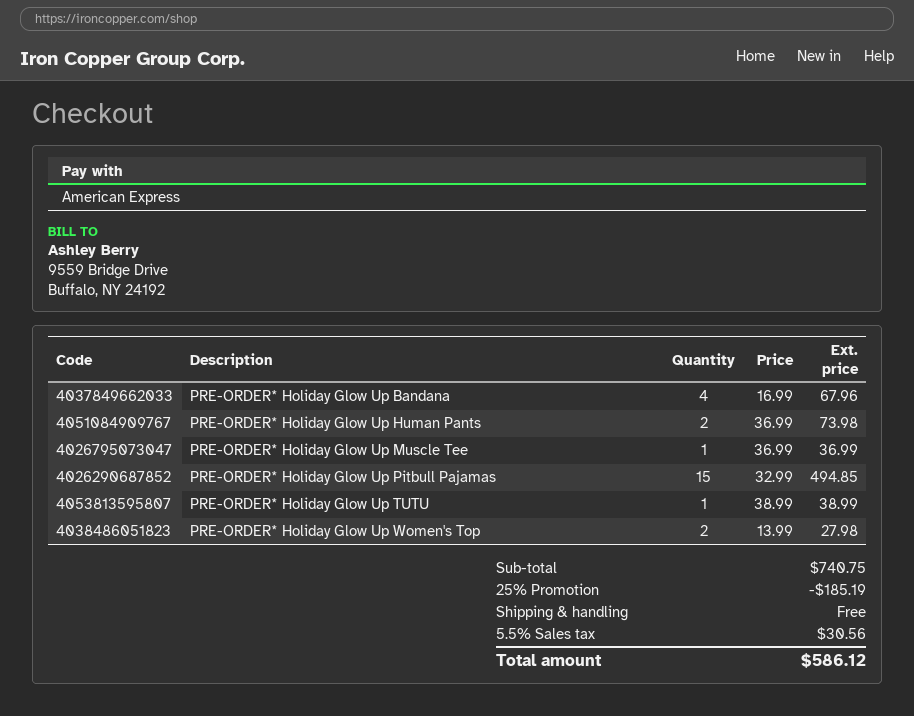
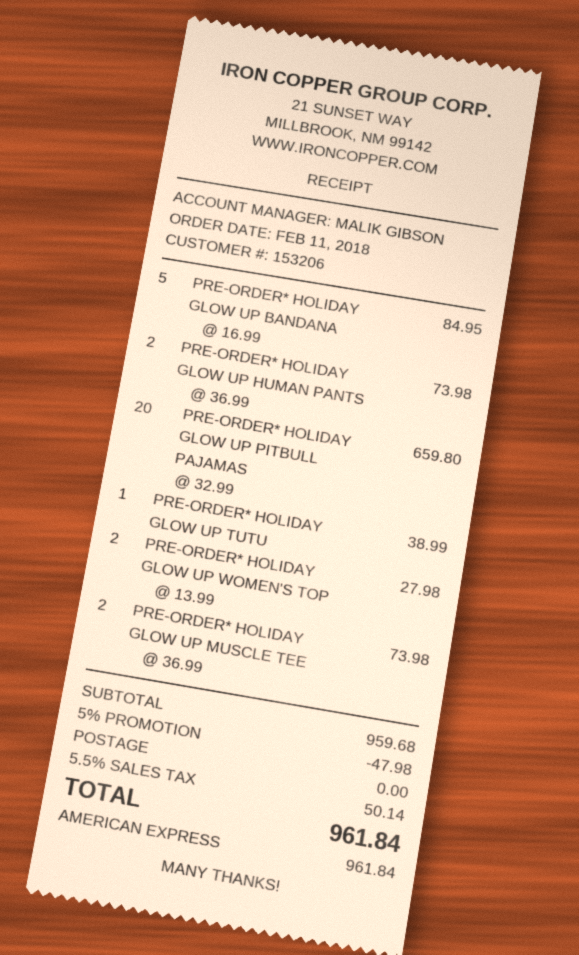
PRE-ORDER* Holiday Glow Up Bandana: 4 x 16.99 = 67.96 -> 5 x 16.99 = 84.95
PRE-ORDER* Holiday Glow Up Muscle Tee: 1 x 36.99 = 36.99 -> 2 x 36.99 = 73.98
PRE-ORDER* Holiday Glow Up Pitbull Pajamas: 15 x 32.99 = 494.85 -> 20 x 32.99 = 659.80
subtotal: 740.75 -> 959.68
discount: 25% = 185.19 -> 5% = 47.98
tax: 5.5% = 30.56 -> 5.5% = 50.14
total: 586.12 -> 961.84

